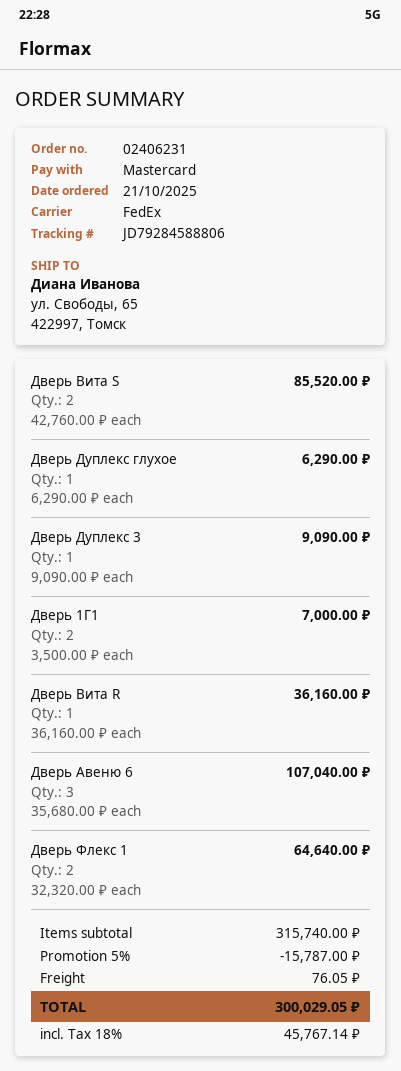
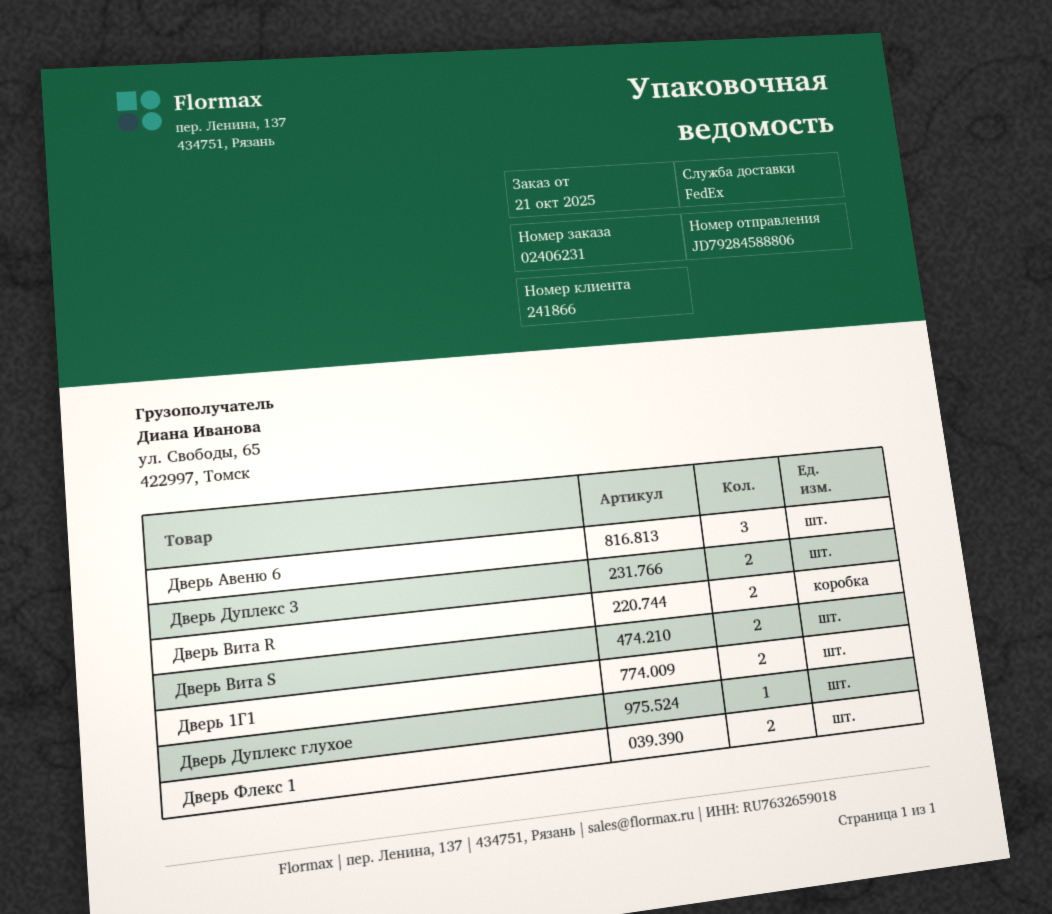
Дверь Дуплекс 3: 1 -> 2
Дверь Вита R: 1 -> 2

